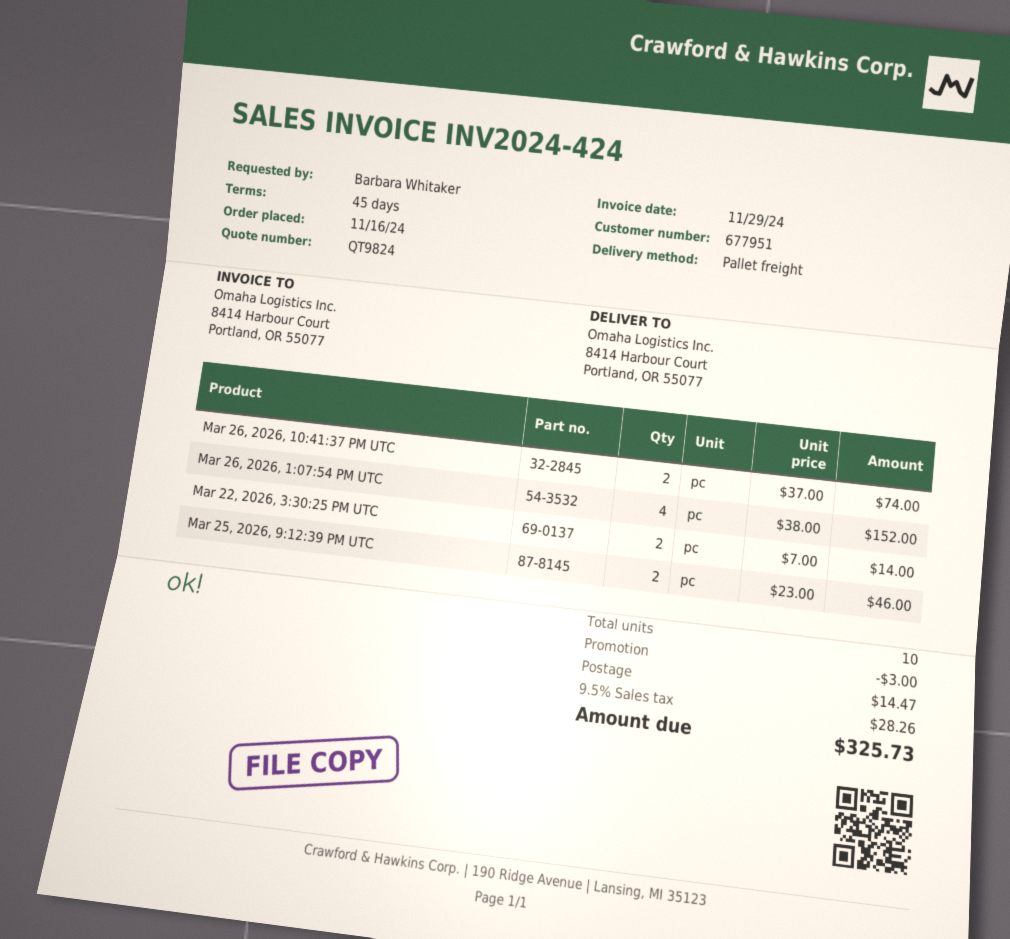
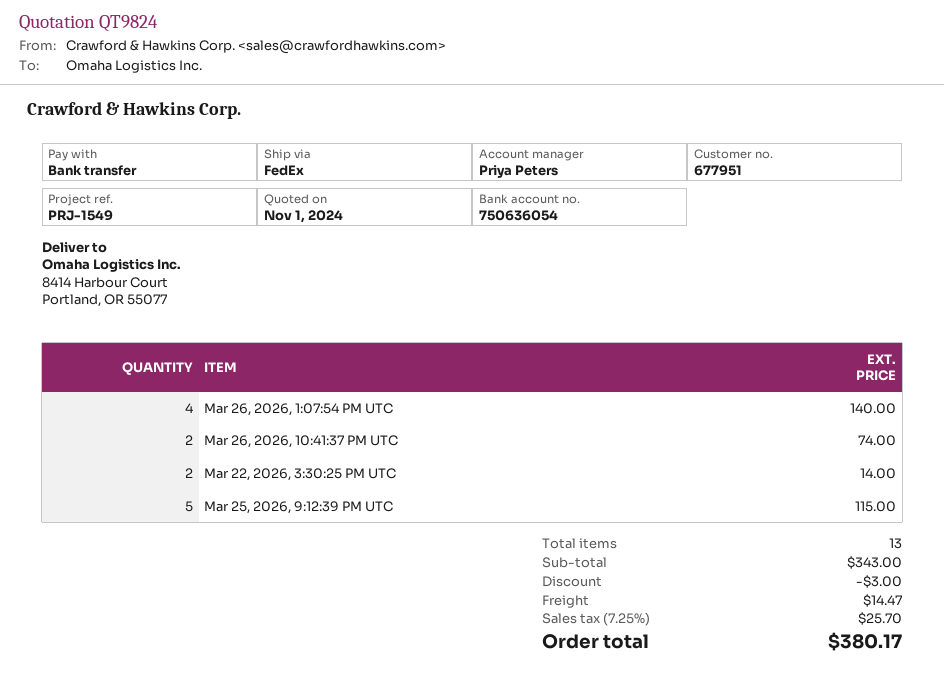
shipping method: pallet freight -> FedEx
Mar 26, 2026, 1:07:54 PM UTC: 4 for 152.00 -> 4 for 140.00
Mar 25, 2026, 9:12:39 PM UTC: 2 for 46.00 -> 5 for 115.00
total quantity: 10 -> 13
tax: 9.5% = 28.26 -> 7.25% = 25.70
total: 325.73 -> 380.17

